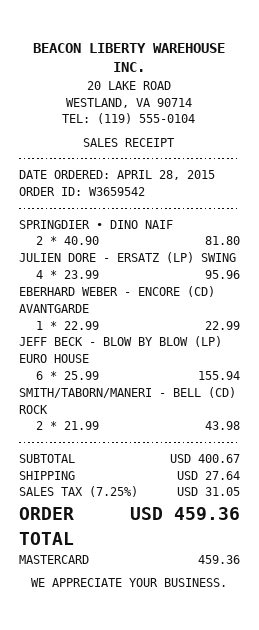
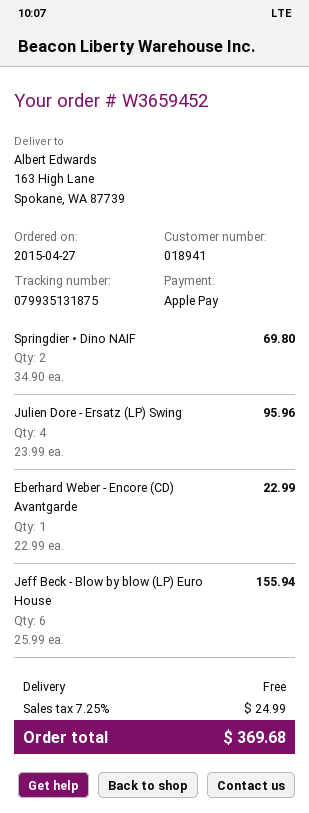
order number: W3659542 -> W3659452
order date: 2015-04-28 -> 2015-04-27
payment method: Mastercard -> Apple Pay
SPRINGDIER • DINO NAIF: 2 x 40.90 = 81.80 -> 2 x 34.90 = 69.80
SMITH/TABORN/MANERI - BELL (CD) ROCK: 2 x 21.99 = 43.98 -> none
shipping: 27.64 -> 0.00
tax: 7.25% = 31.05 -> 7.25% = 24.99
total: 459.36 -> 369.68

